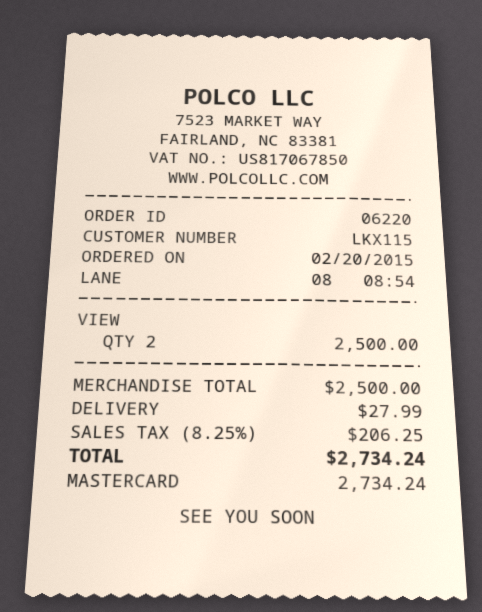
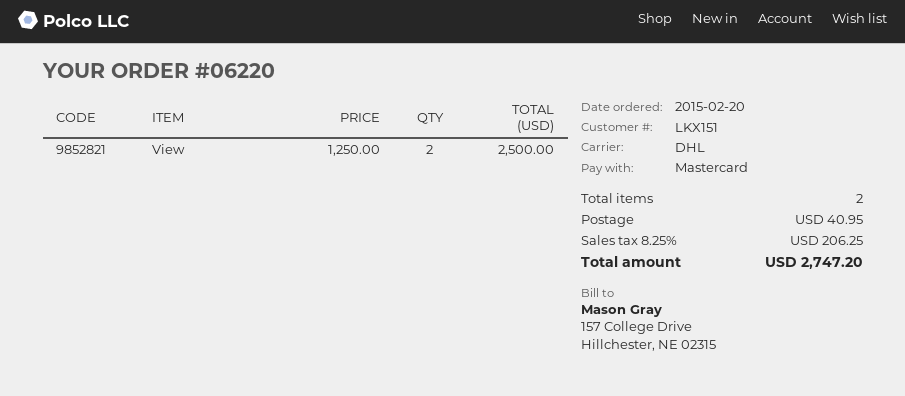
customer number: LKX115 -> LKX151
shipping: 27.99 -> 40.95
total: 2734.24 -> 2747.20

